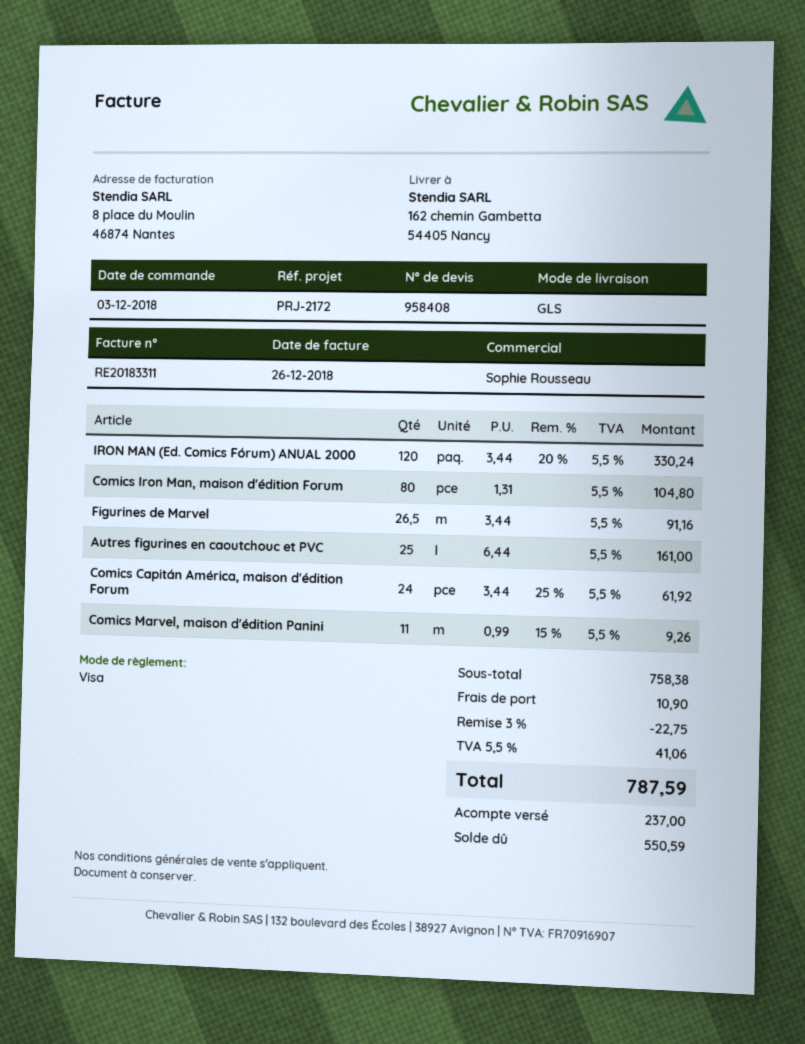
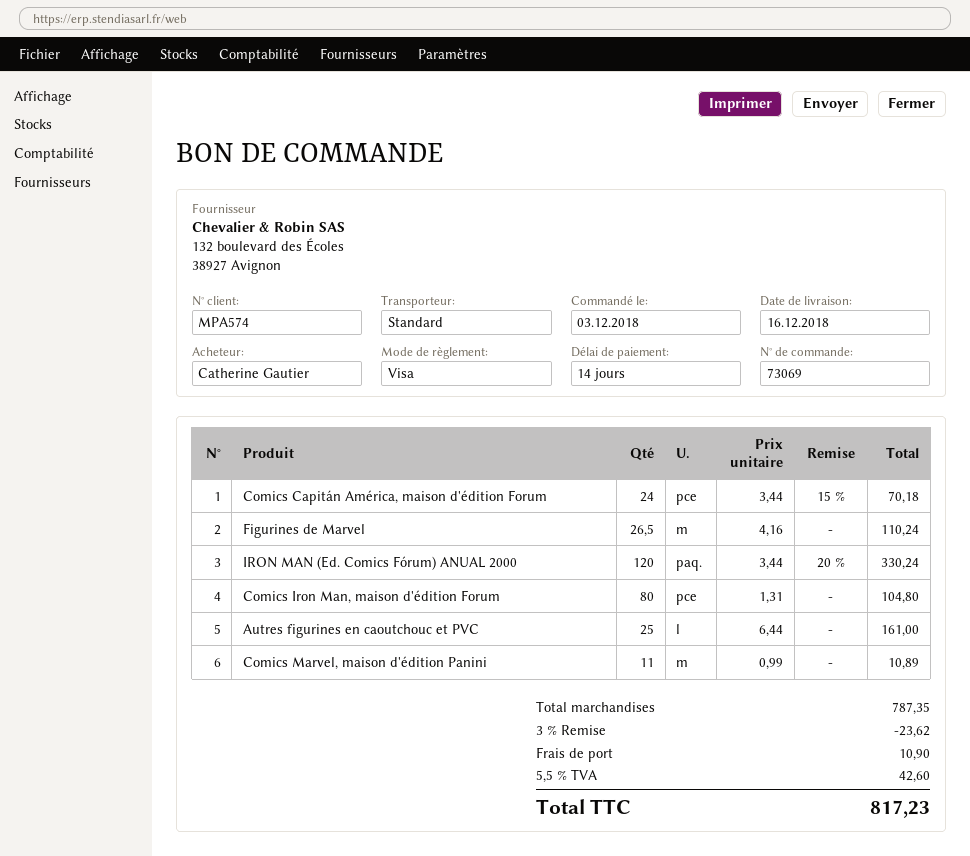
shipping method: GLS -> standard
Figurines de Marvel: 26.5 x 3.44 = 91.16 -> 26.5 x 4.16 = 110.24
Comics Capitán América, maison d'édition Forum: 24 x 3.44 - 25% = 61.92 -> 24 x 3.44 - 15% = 70.18
Comics Marvel, maison d'édition Panini: 11 x 0.99 - 15% = 9.26 -> 11 x 0.99 = 10.89
subtotal: 758.38 -> 787.35
discount: 3% = 22.75 -> 3% = 23.62
tax: 5.5% = 41.06 -> 5.5% = 42.60
total: 787.59 -> 817.23

